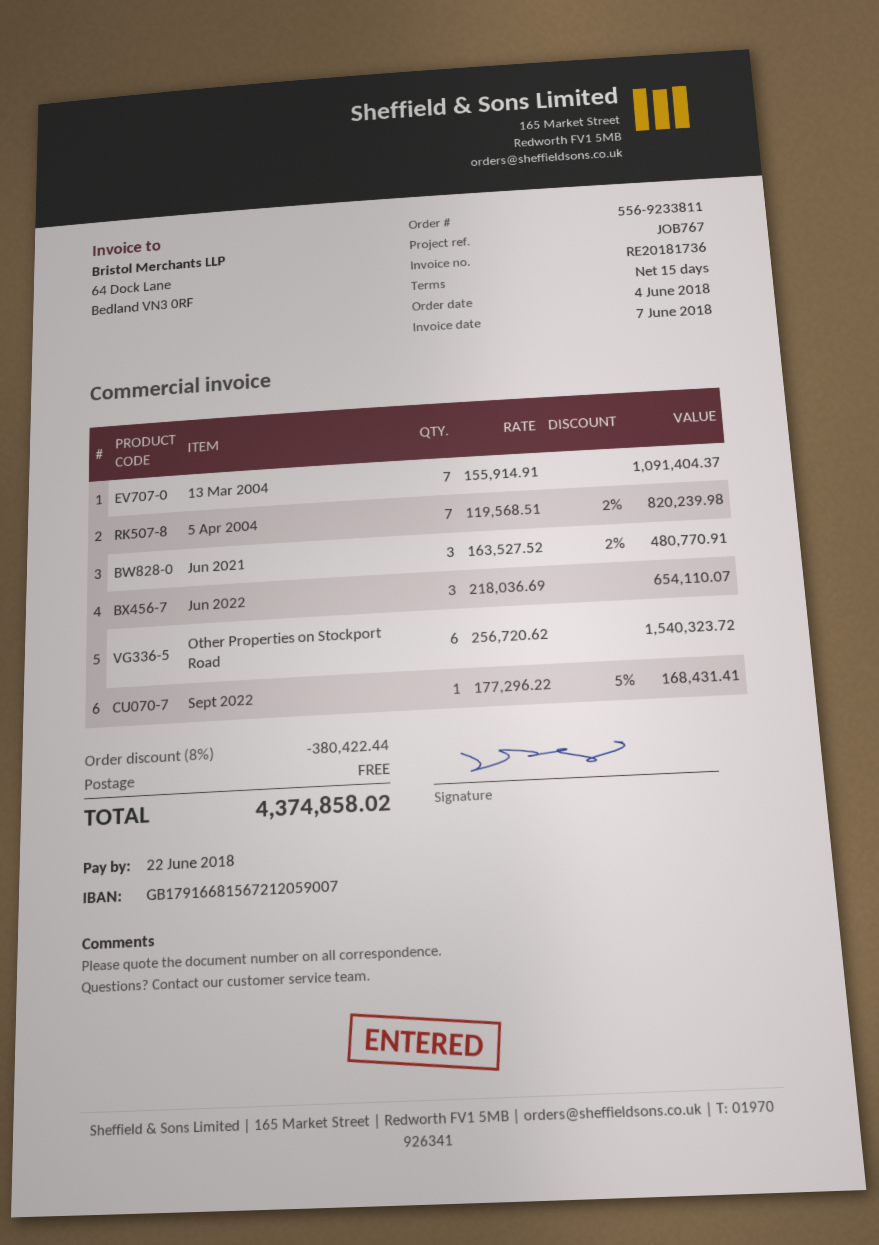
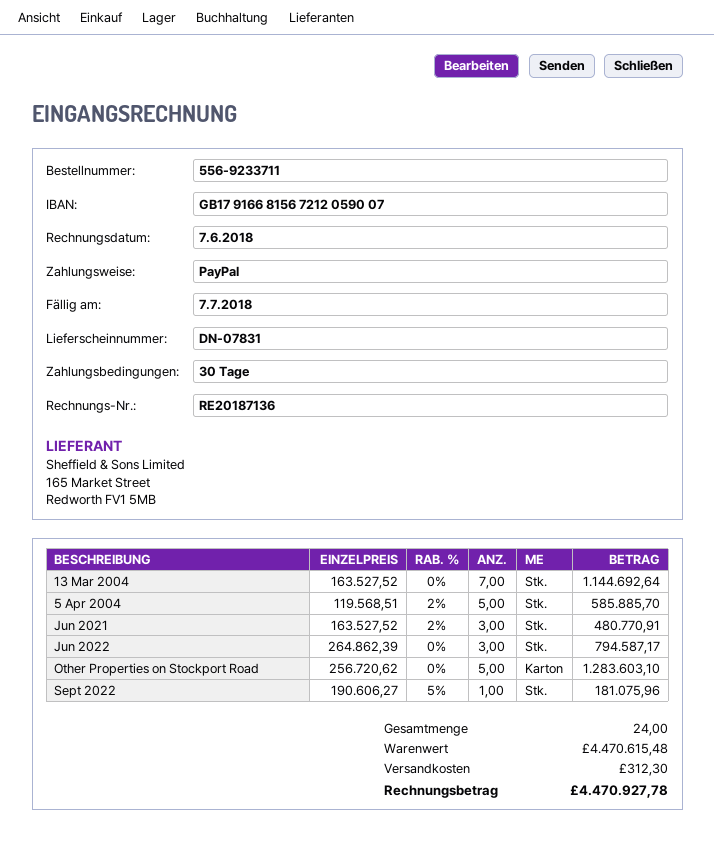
order number: 556-9233811 -> 556-9233711
invoice number: RE20181736 -> RE20187136
payment terms: 15 days -> 30 days
due date: 2018-06-22 -> 2018-07-07
13 Mar 2004: 7 x 155914.91 = 1091404.37 -> 7 x 163527.52 = 1144692.64
5 Apr 2004: 7 x 119568.51 - 2% = 820239.98 -> 5 x 119568.51 - 2% = 585885.70
Jun 2022: 3 x 218036.69 = 654110.07 -> 3 x 264862.39 = 794587.17
Other Properties on Stockport Road: 6 x 256720.62 = 1540323.72 -> 5 x 256720.62 = 1283603.10
Sept 2022: 1 x 177296.22 - 5% = 168431.41 -> 1 x 190606.27 - 5% = 181075.96
discount: 8% = 380422.44 -> none
shipping: 0.00 -> 312.30
total: 4374858.02 -> 4470927.78

